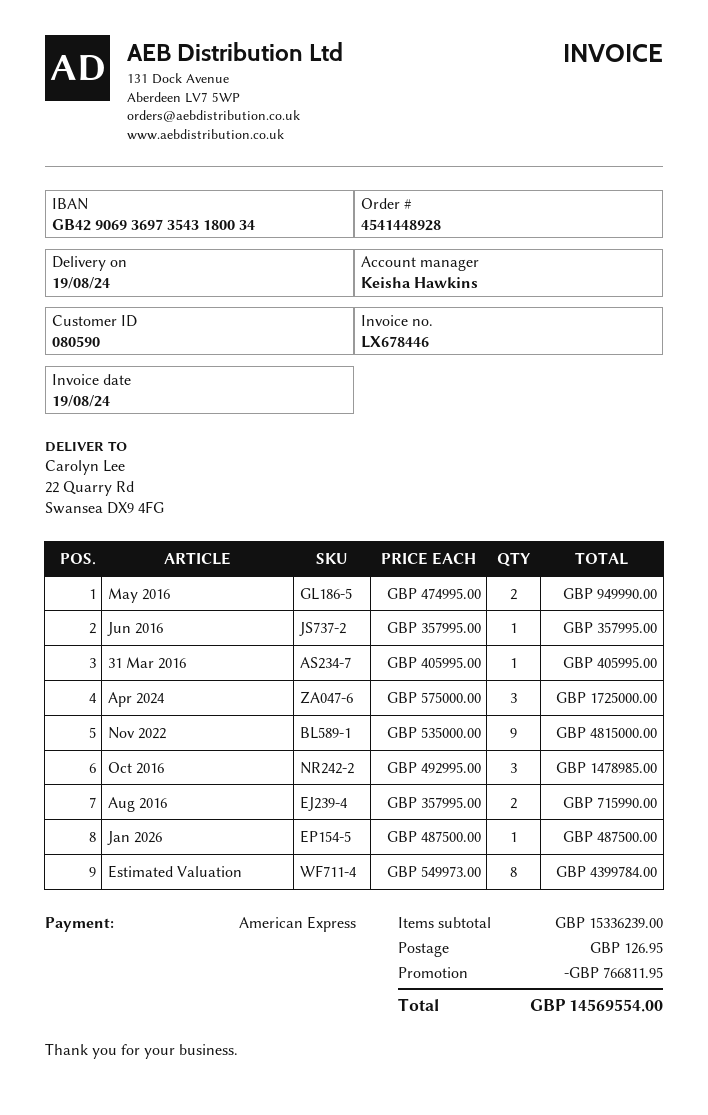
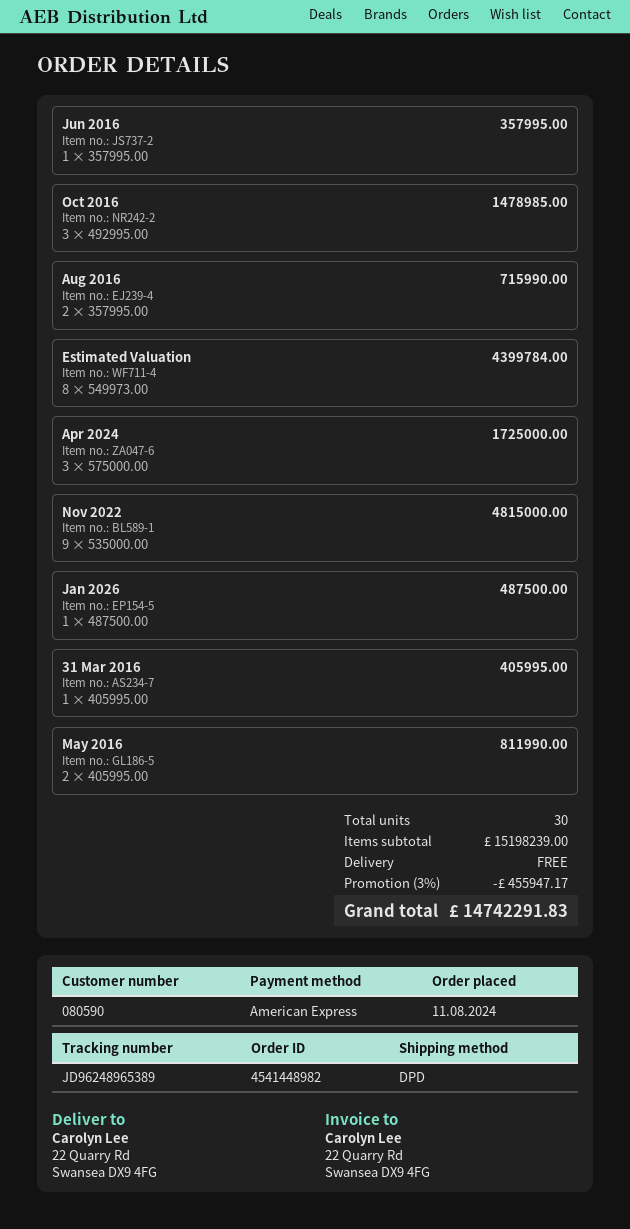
order number: 4541448928 -> 4541448982
May 2016: 2 x 474995.00 = 949990.00 -> 2 x 405995.00 = 811990.00
subtotal: 15336239.00 -> 15198239.00
discount: 766811.95 -> 455947.17
shipping: 126.95 -> 0.00
total: 14569554.00 -> 14742291.83

